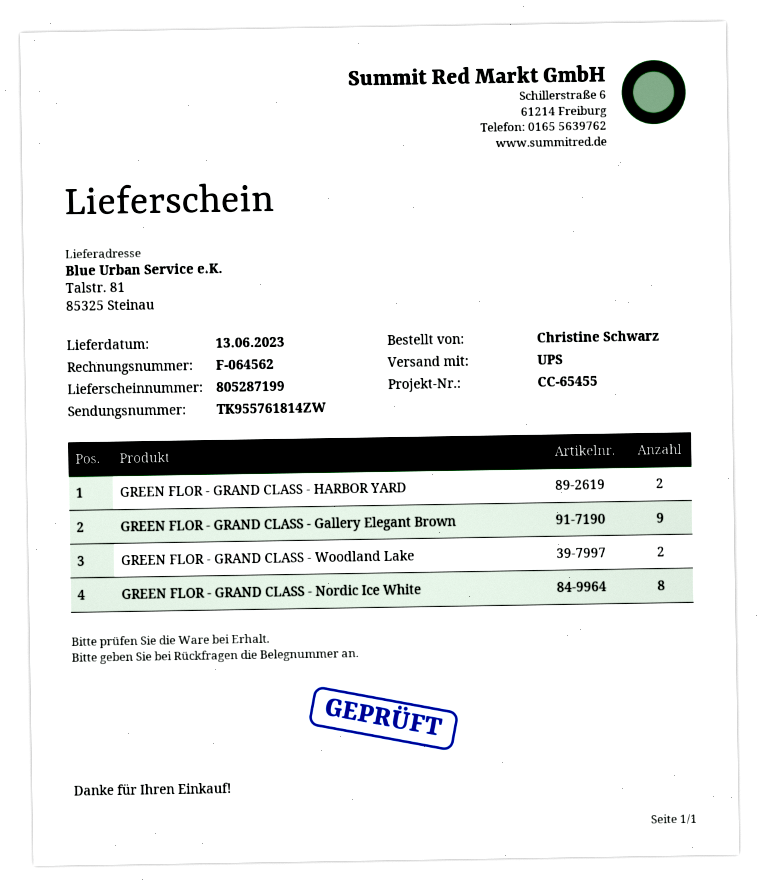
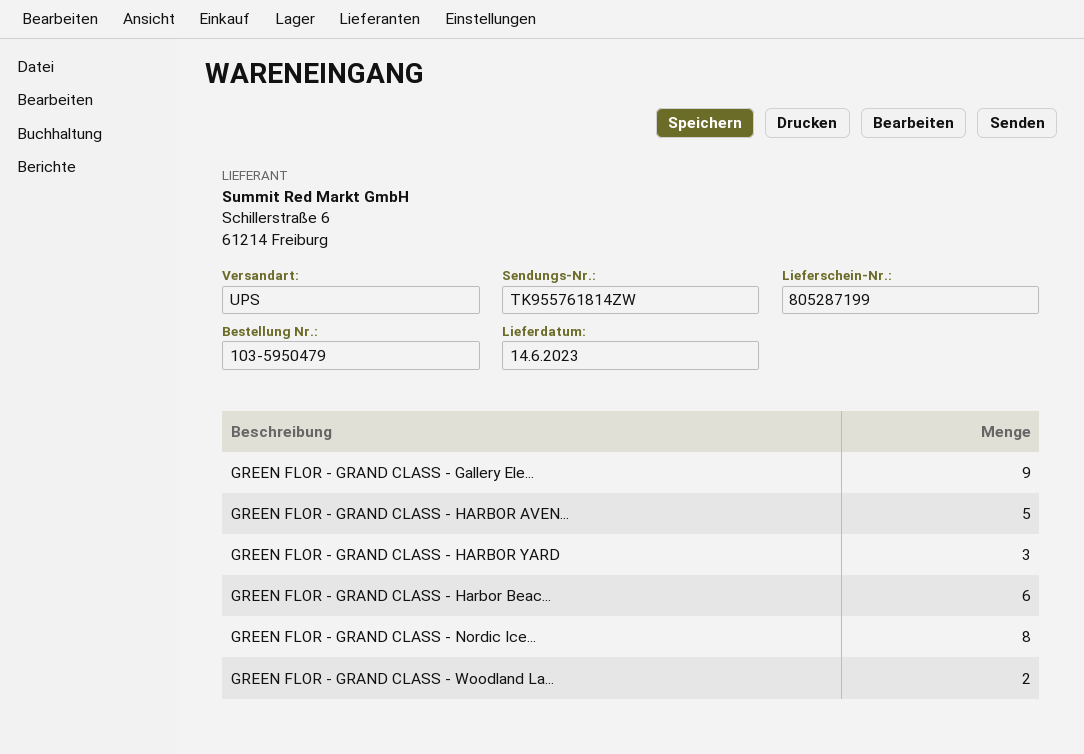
delivery date: 2023-06-13 -> 2023-06-14
GREEN FLOR - GRAND CLASS - HARBOR YARD: 2 -> 3
GREEN FLOR - GRAND CLASS - HARBOR AVEN...: none -> 5
GREEN FLOR - GRAND CLASS - Harbor Beac...: none -> 6

